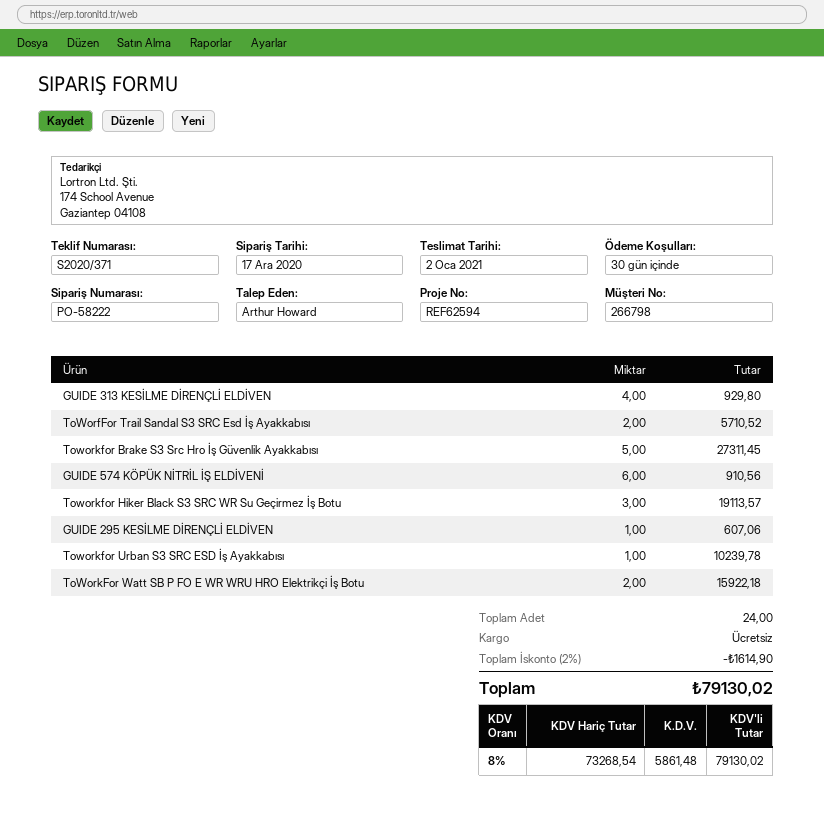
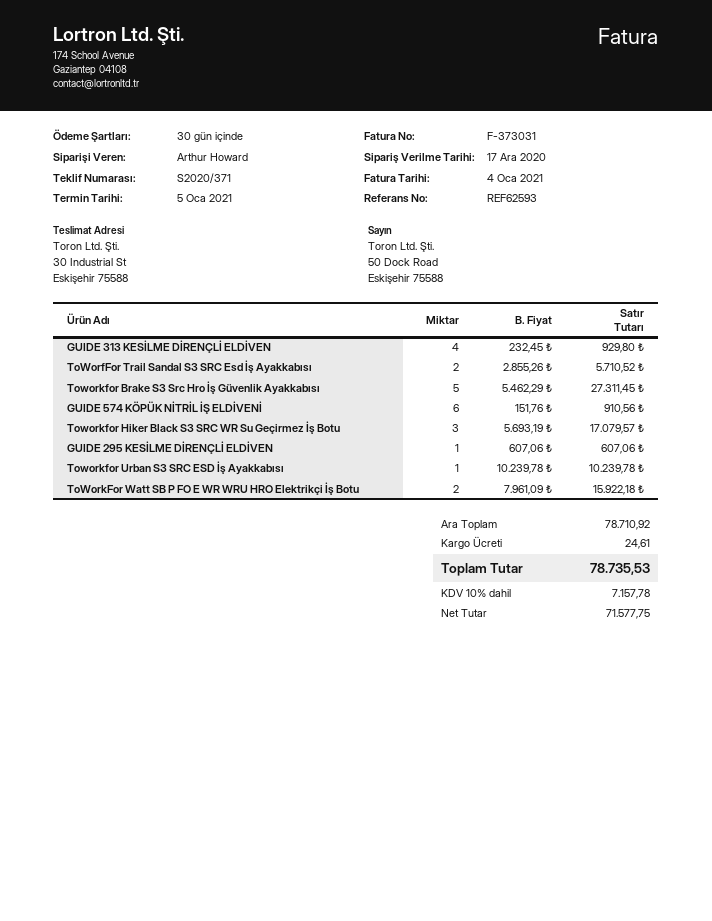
delivery date: 2021-01-02 -> 2021-01-05
reference: REF62594 -> REF62593
Toworkfor Hiker Black S3 SRC WR Su Geçirmez İş Botu: 3 for 19113.57 -> 3 for 17079.57
discount: 2% = 1614.90 -> none
shipping: 0.00 -> 24.61
net: 73268.54 -> 71577.75
tax: 8% = 5861.48 -> 10% = 7157.78
total: 79130.02 -> 78735.53

